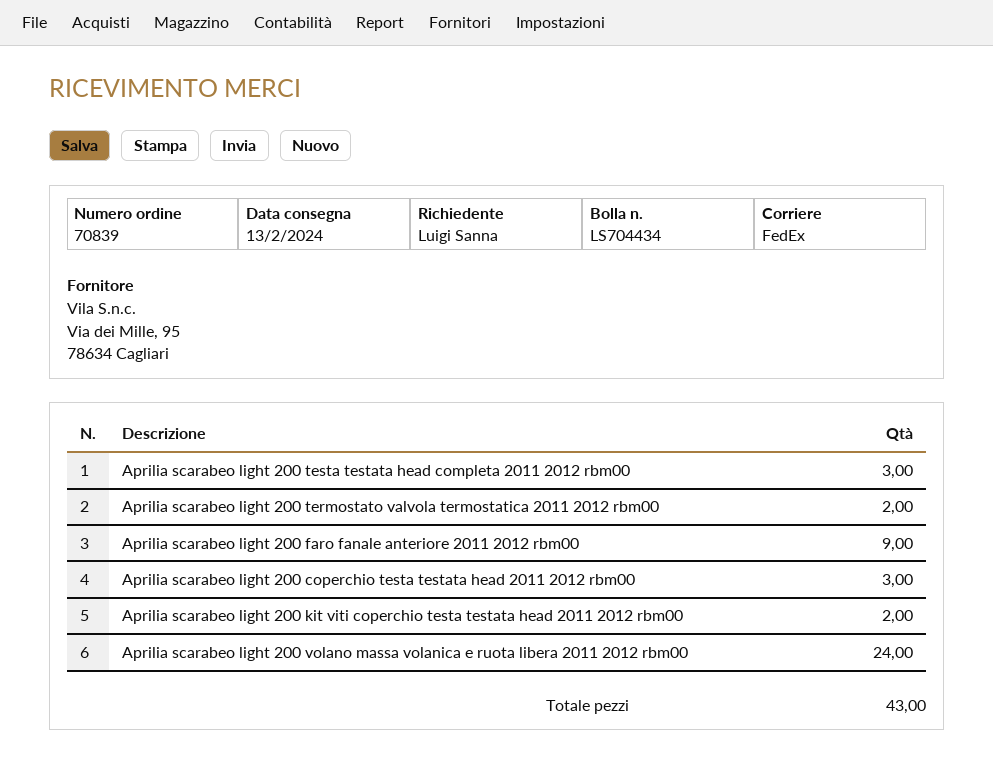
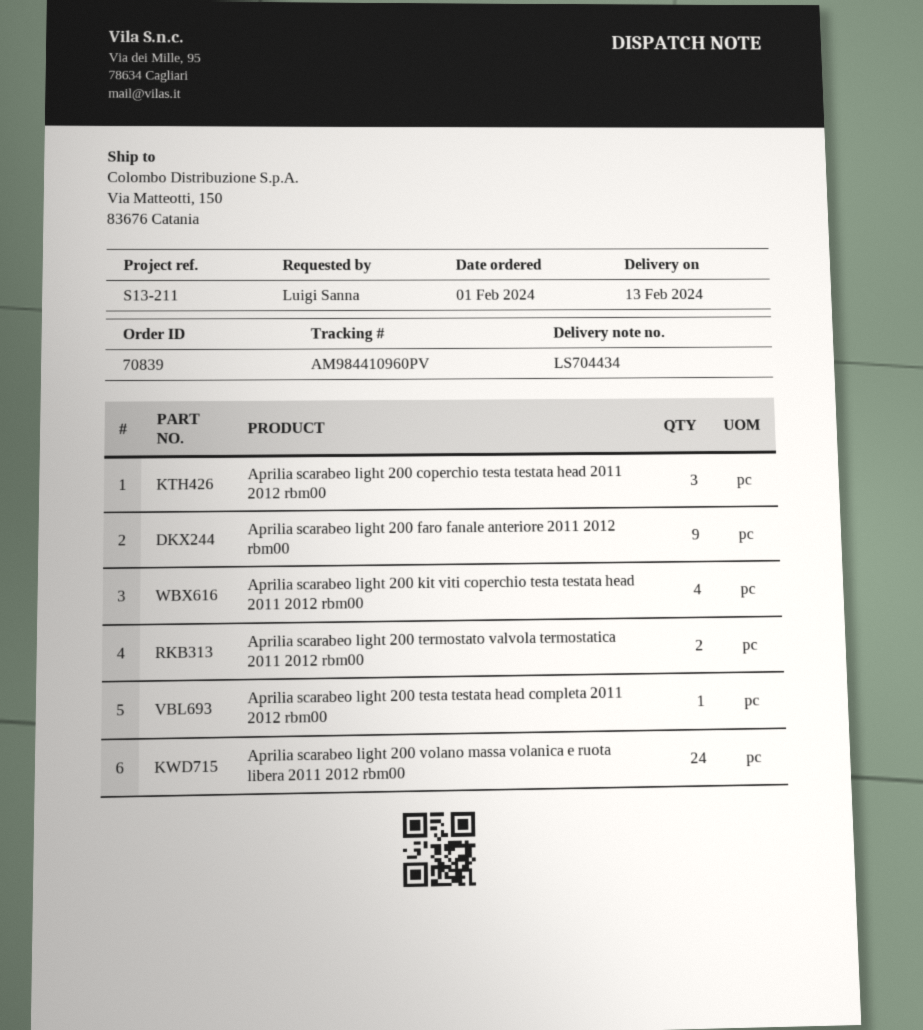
Aprilia scarabeo light 200 testa testata head completa 2011 2012 rbm00: 3 -> 1
Aprilia scarabeo light 200 kit viti coperchio testa testata head 2011 2012 rbm00: 2 -> 4

